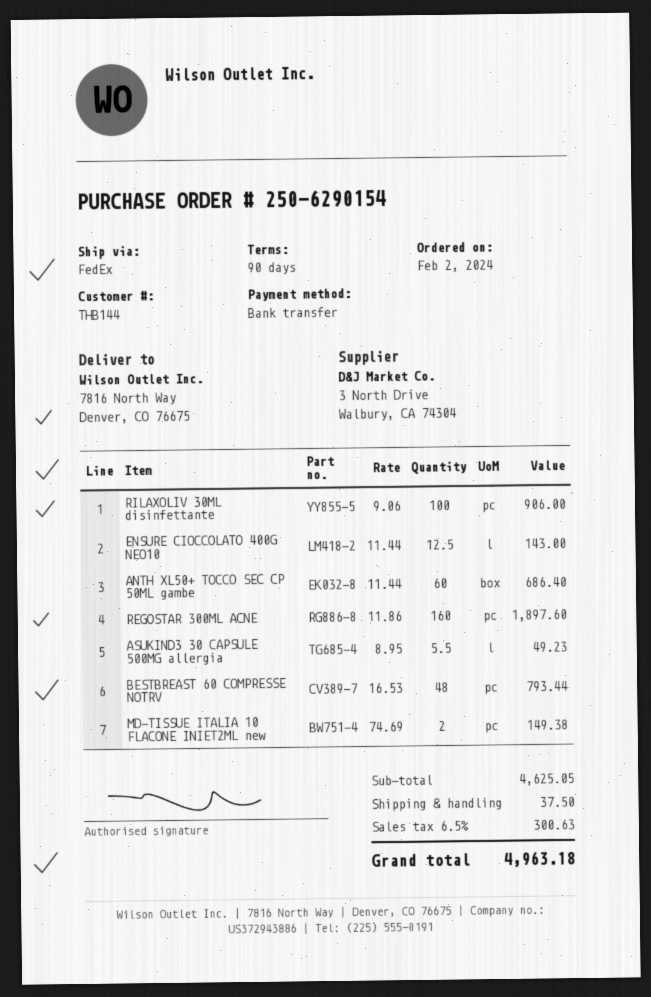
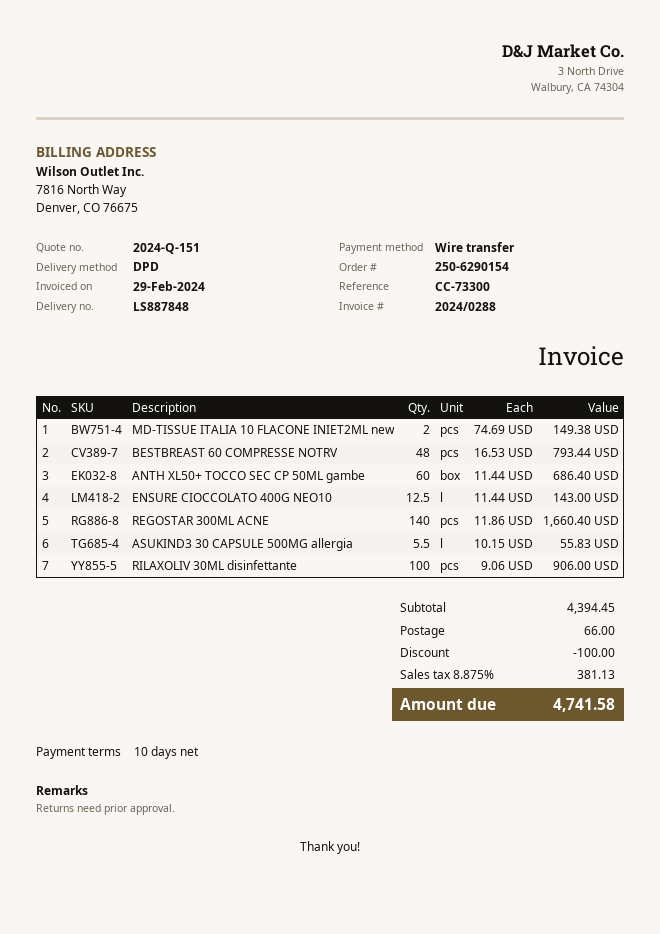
payment terms: 90 days -> 10 days
shipping method: FedEx -> DPD
REGOSTAR 300ML ACNE: 160 x 11.86 = 1897.60 -> 140 x 11.86 = 1660.40
ASUKIND3 30 CAPSULE 500MG allergia: 5.5 x 8.95 = 49.23 -> 5.5 x 10.15 = 55.83
subtotal: 4625.05 -> 4394.45
discount: none -> 100.00
shipping: 37.50 -> 66.00
tax: 6.5% = 300.63 -> 8.875% = 381.13
total: 4963.18 -> 4741.58

